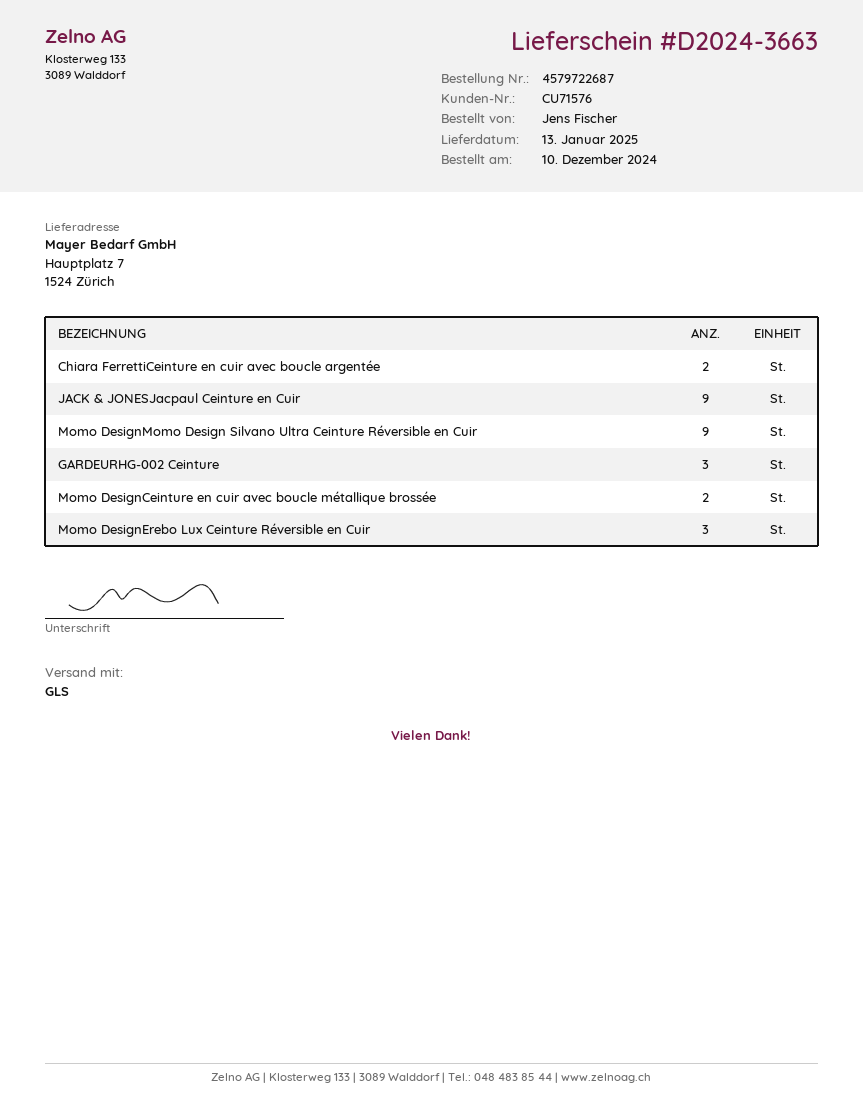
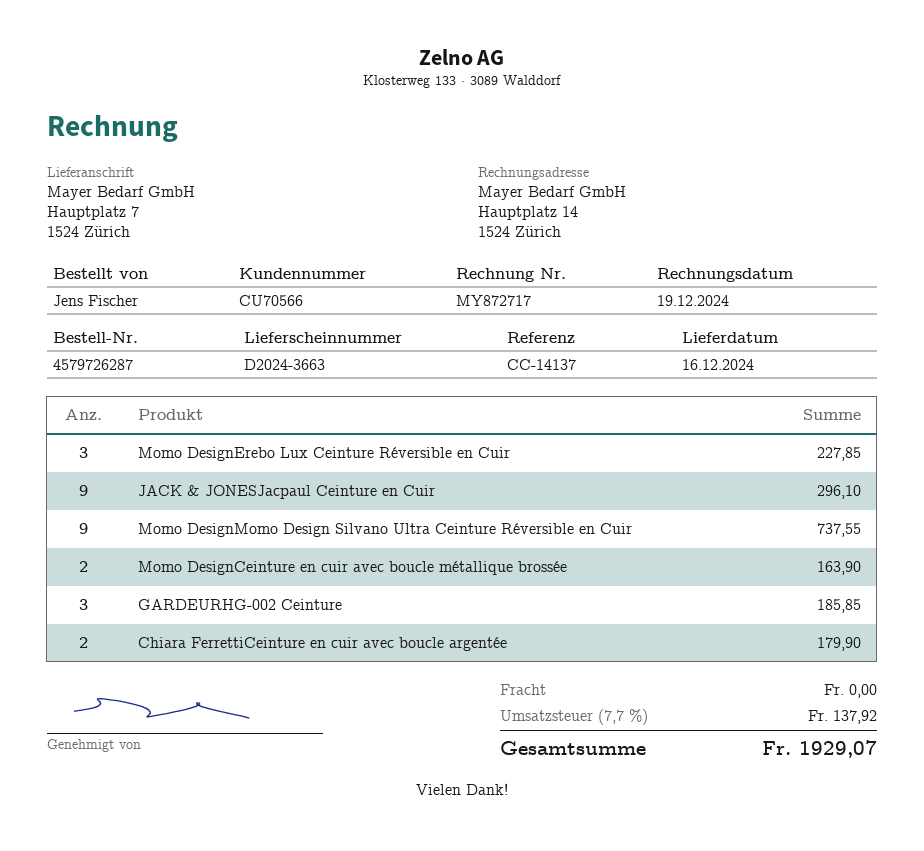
order number: 4579722687 -> 4579726287
delivery date: 2025-01-13 -> 2024-12-16
customer number: CU71576 -> CU70566

